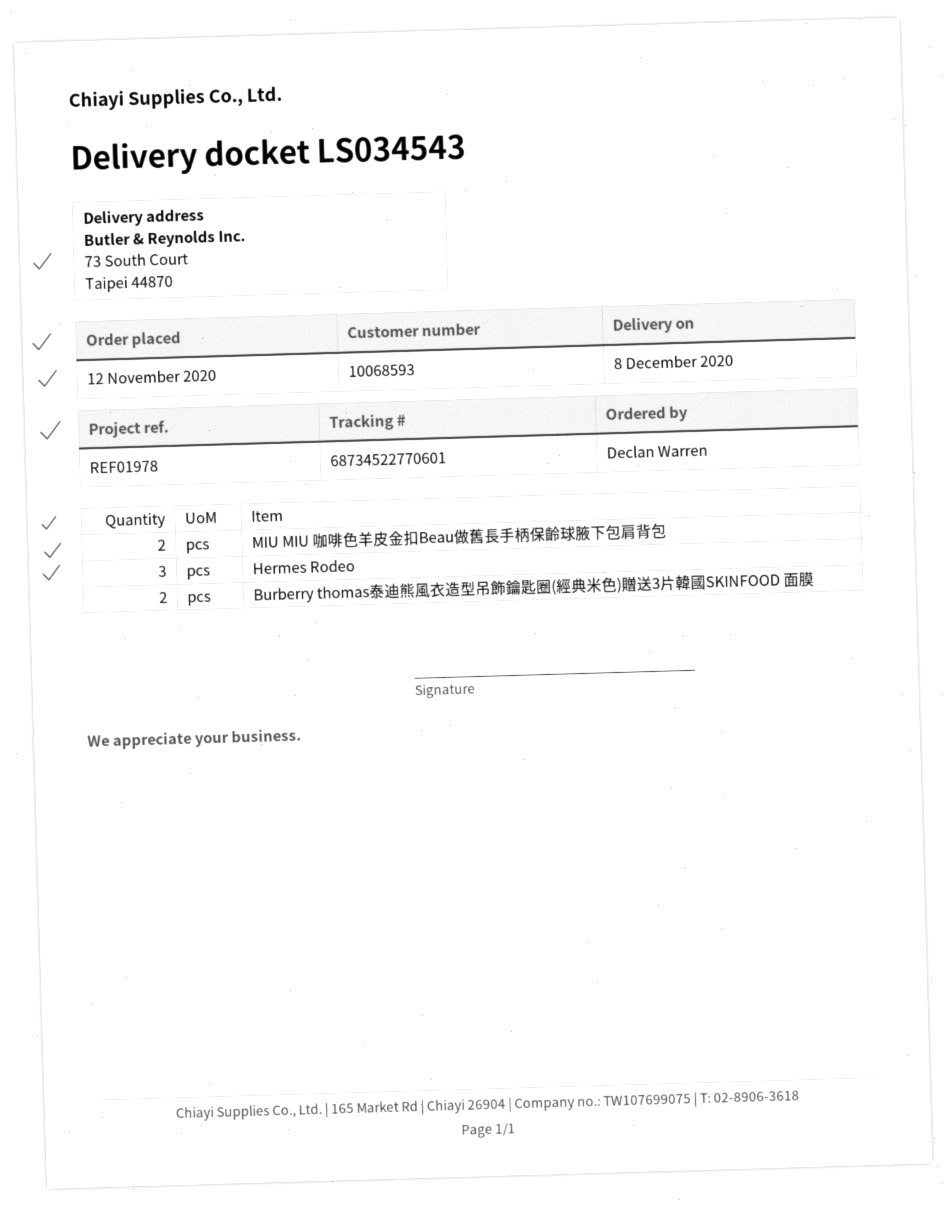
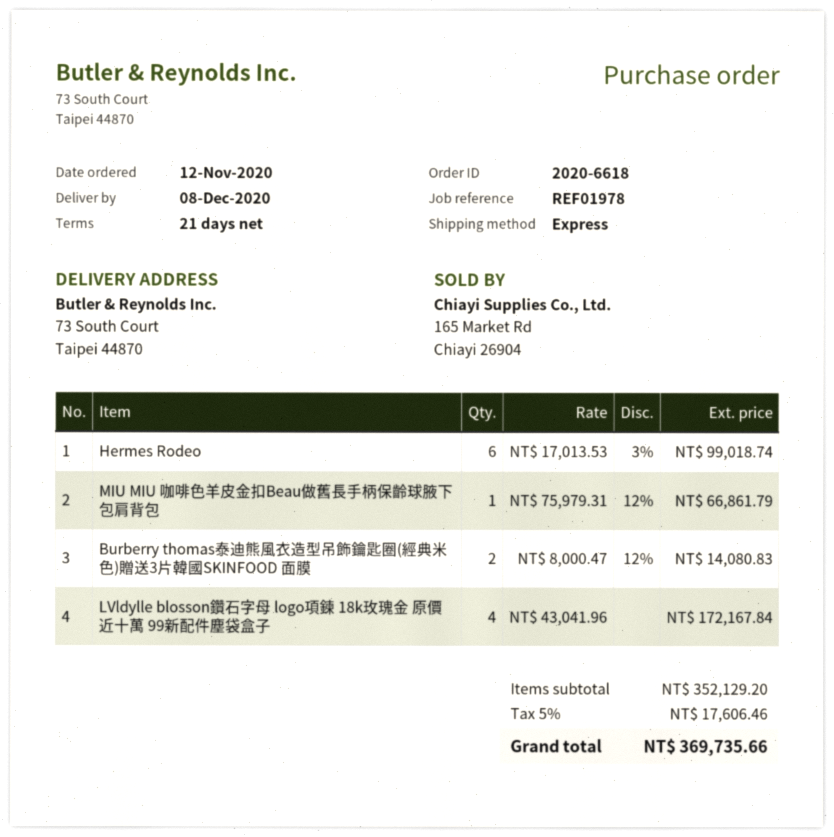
MIU MIU 咖啡色羊皮金扣Beau做舊長手柄保齡球腋下包肩背包: 2 -> 1
Hermes Rodeo: 3 -> 6
LVldylle blosson鑽石字母 logo項鍊 18k玫瑰金 原價近十萬 99新配件塵袋盒子: none -> 4

